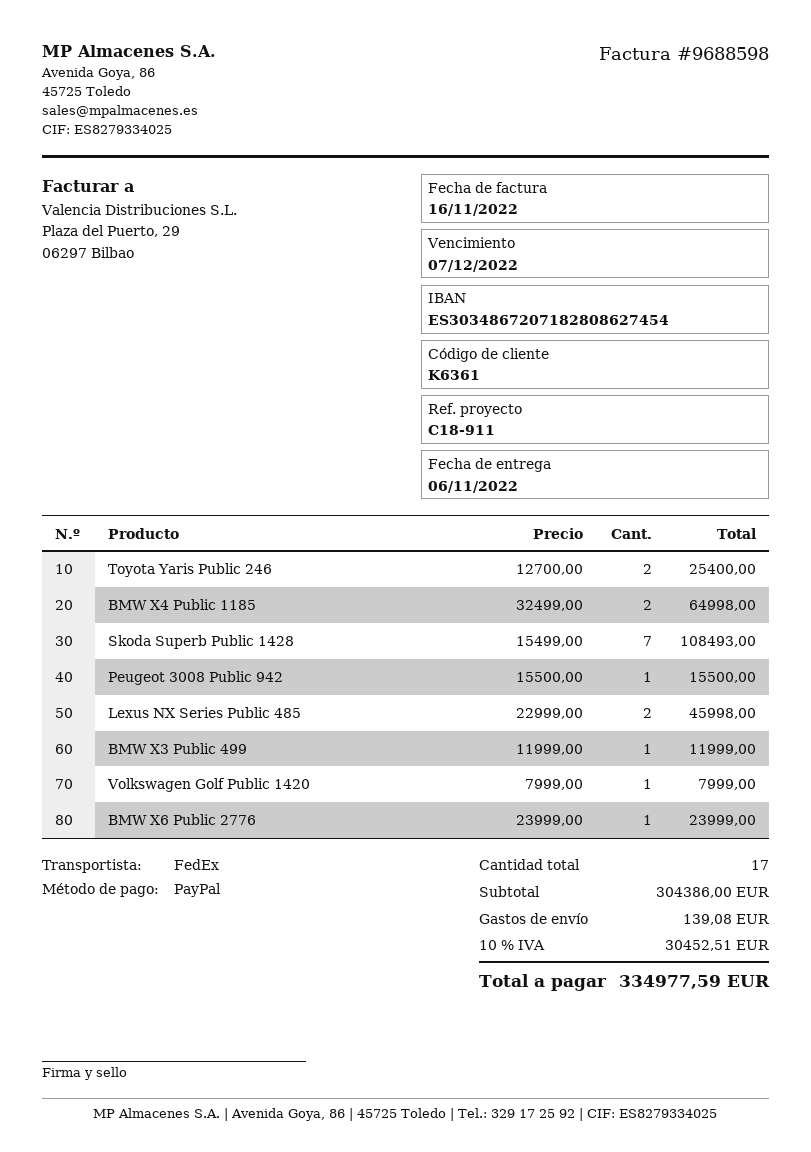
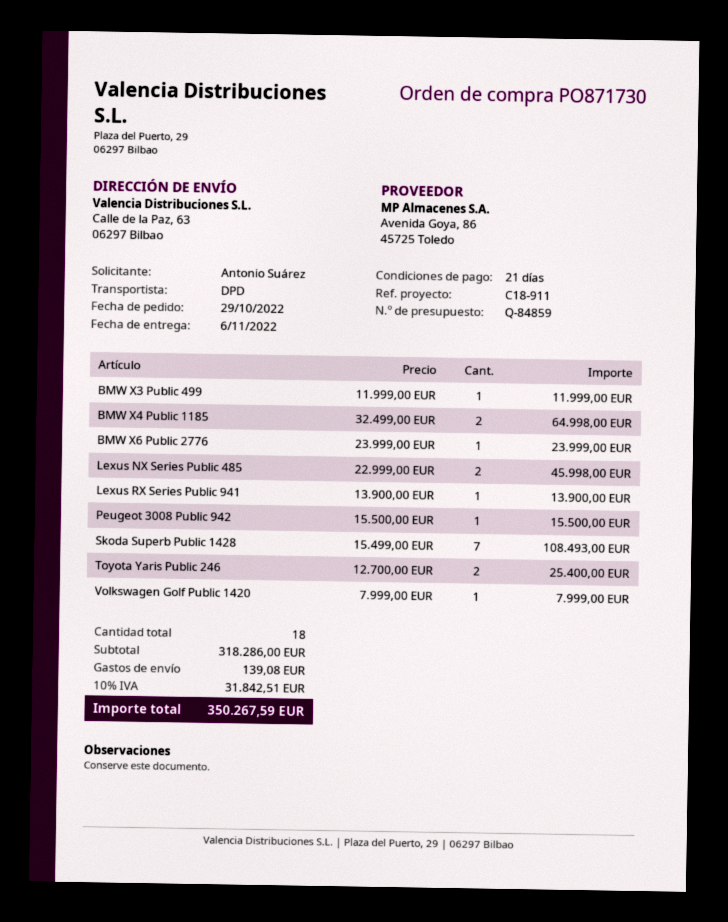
shipping method: FedEx -> DPD
Lexus RX Series Public 941: none -> 1 x 13900.00 = 13900.00
total quantity: 17 -> 18
subtotal: 304386.00 -> 318286.00
tax: 10% = 30452.51 -> 10% = 31842.51
total: 334977.59 -> 350267.59

